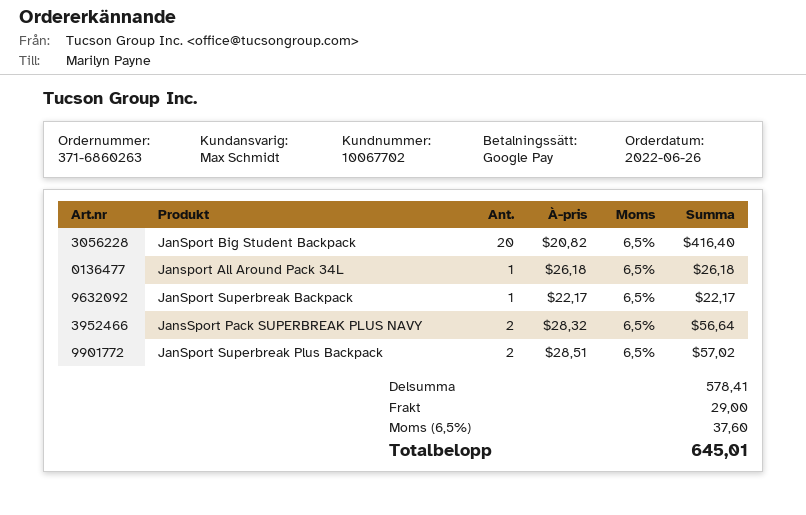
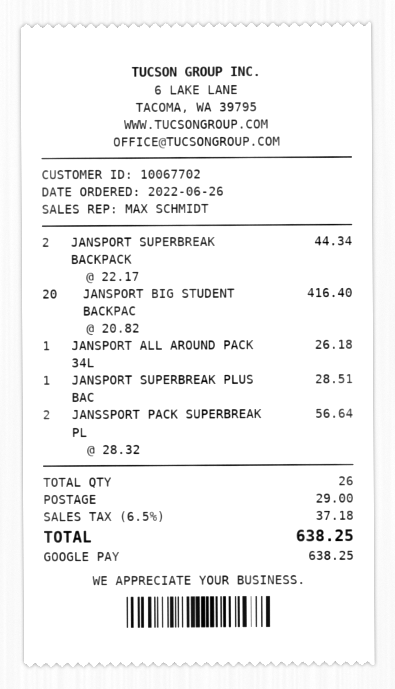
JanSport Superbreak Backpack: 1 x 22.17 = 22.17 -> 2 x 22.17 = 44.34
JanSport Superbreak Plus Backpack: 2 x 28.51 = 57.02 -> 1 x 28.51 = 28.51
tax: 6.5% = 37.60 -> 6.5% = 37.18
total: 645.01 -> 638.25

